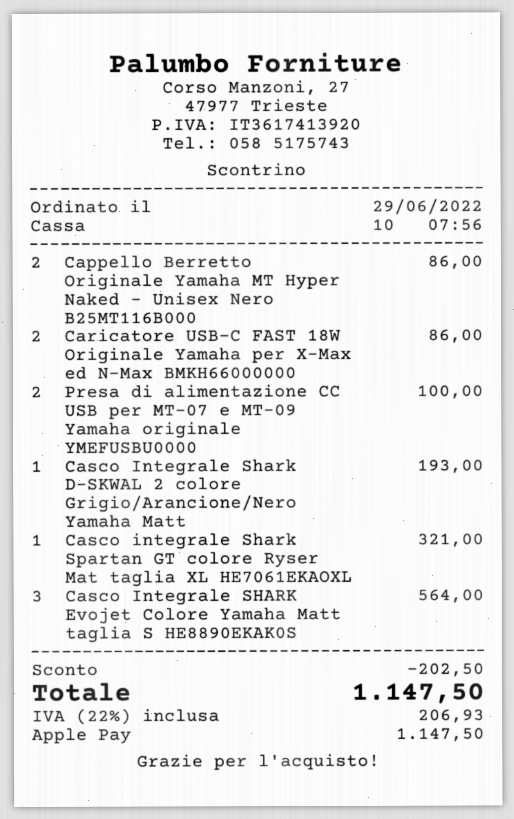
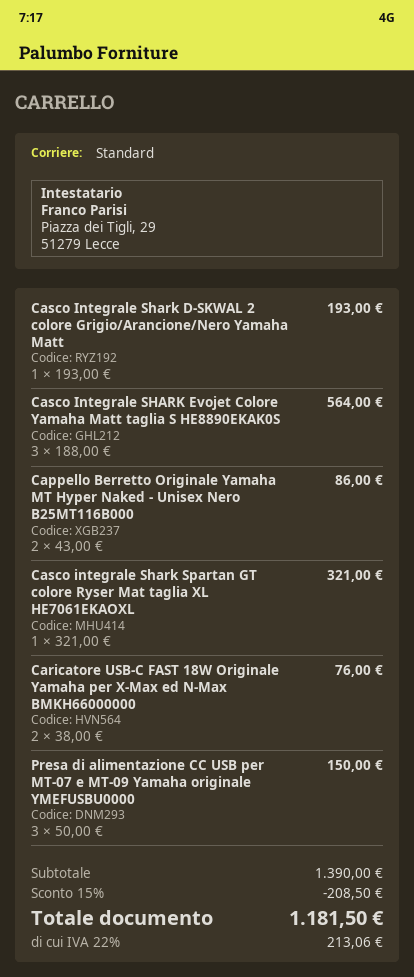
Caricatore USB-C FAST 18W Originale Yamaha per X-Max ed N-Max BMKH66000000: 2 for 86.00 -> 2 for 76.00
Presa di alimentazione CC USB per MT-07 e MT-09 Yamaha originale YMEFUSBU0000: 2 for 100.00 -> 3 for 150.00
discount: 202.50 -> 208.50
tax: 22% = 206.93 -> 22% = 213.06
total: 1147.50 -> 1181.50

